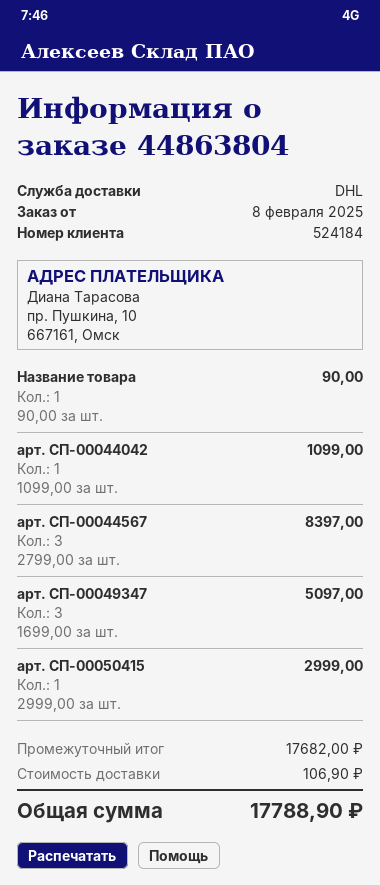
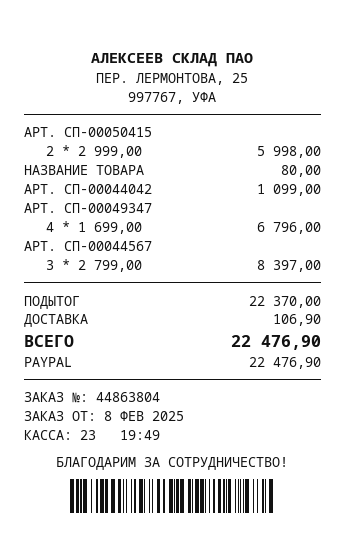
Название товара: 1 x 90.00 = 90.00 -> 1 x 80.00 = 80.00
арт. СП-00049347: 3 x 1699.00 = 5097.00 -> 4 x 1699.00 = 6796.00
арт. СП-00050415: 1 x 2999.00 = 2999.00 -> 2 x 2999.00 = 5998.00
subtotal: 17682.00 -> 22370.00
total: 17788.90 -> 22476.90

